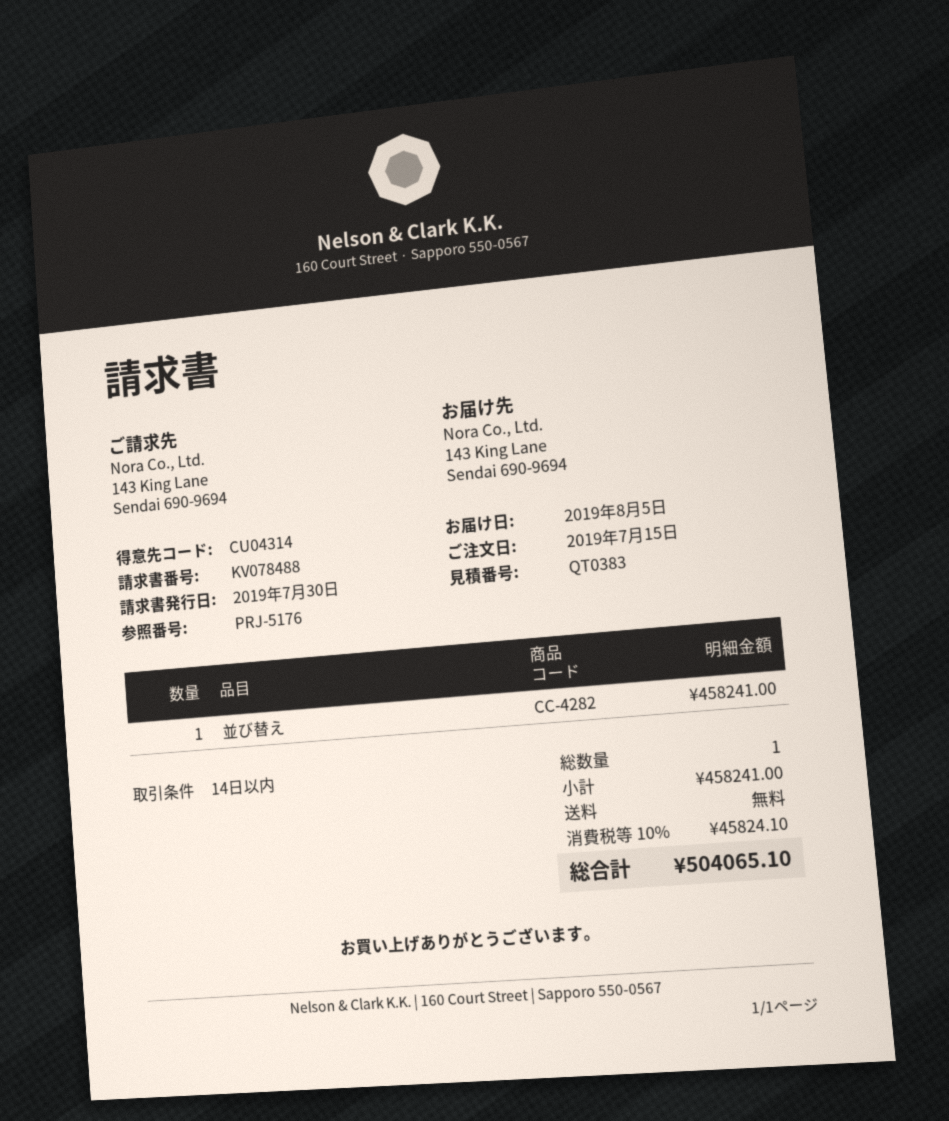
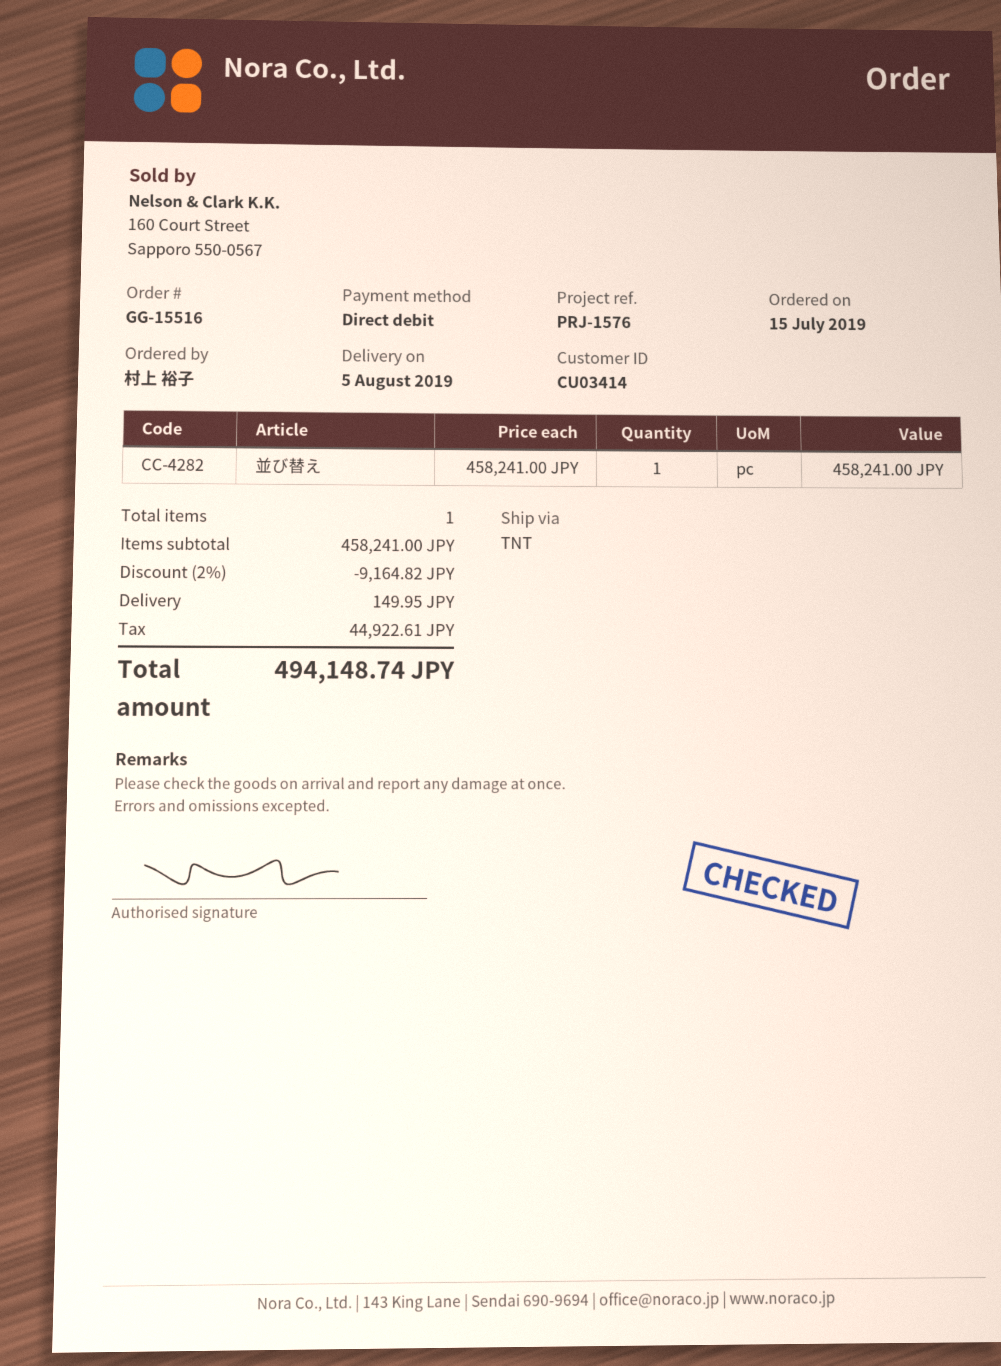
customer number: CU04314 -> CU03414
reference: PRJ-5176 -> PRJ-1576
discount: none -> 2% = 9164.82
shipping: 0.00 -> 149.95
tax: 45824.10 -> 44922.61
total: 504065.10 -> 494148.74

